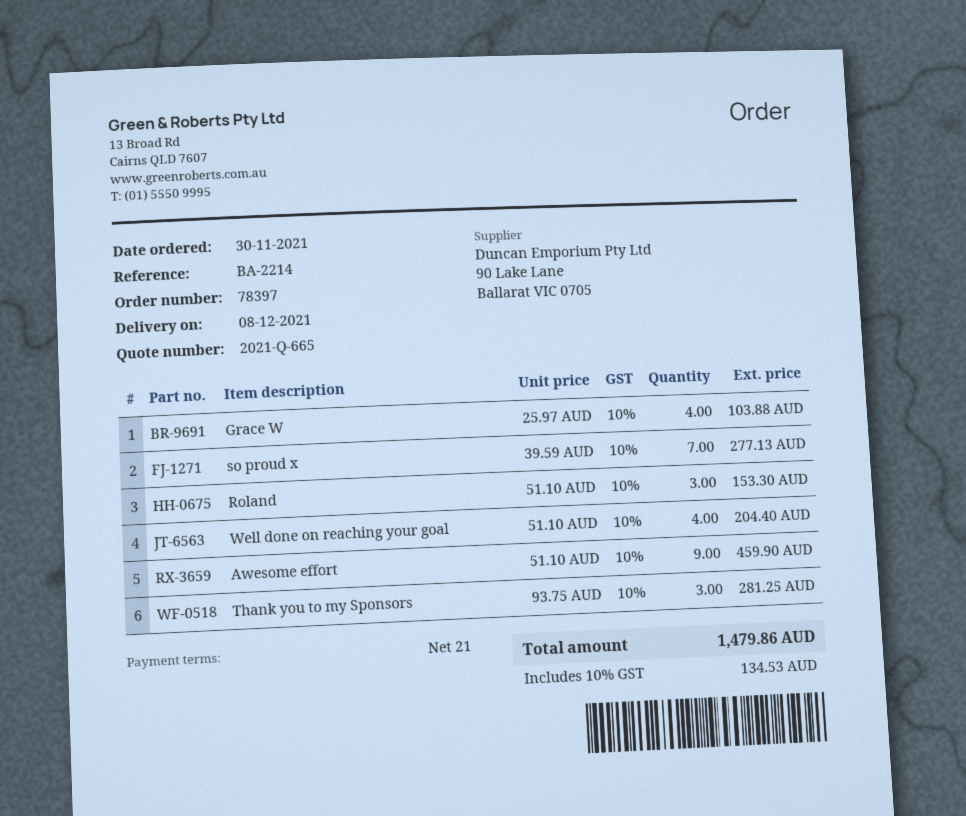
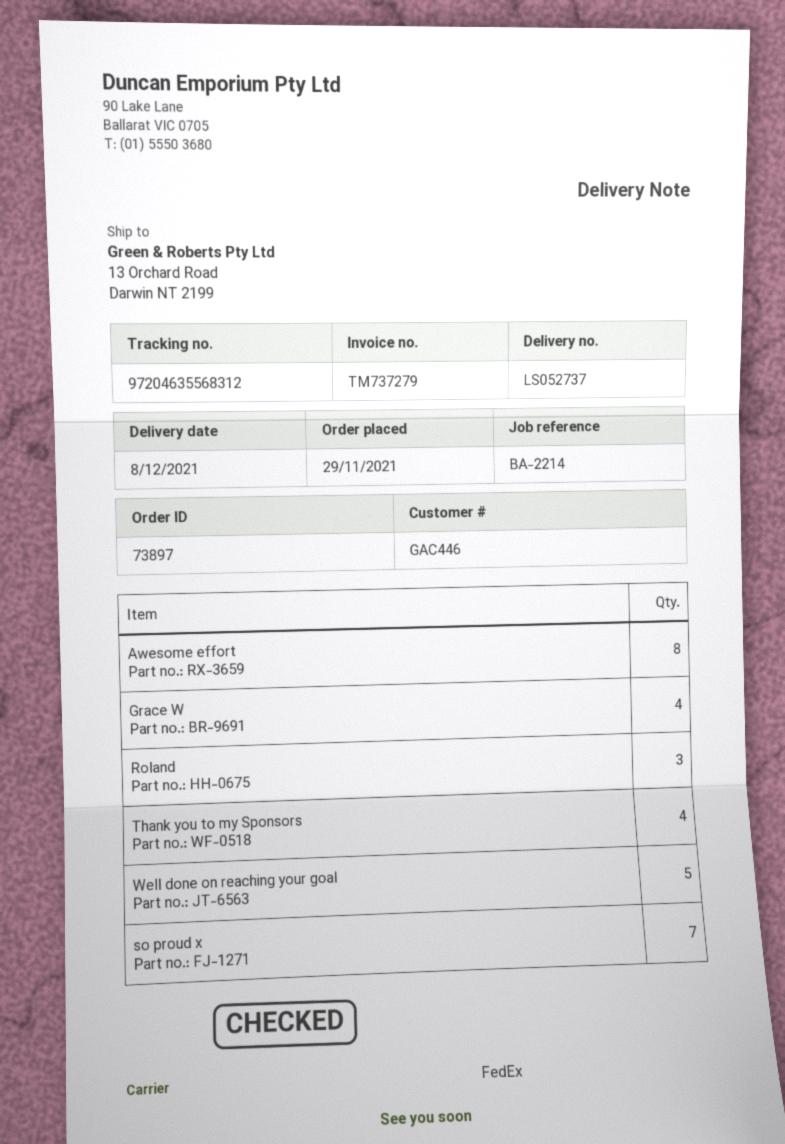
order number: 78397 -> 73897
order date: 2021-11-30 -> 2021-11-29
Well done on reaching your goal: 4 -> 5
Awesome effort: 9 -> 8
Thank you to my Sponsors: 3 -> 4

